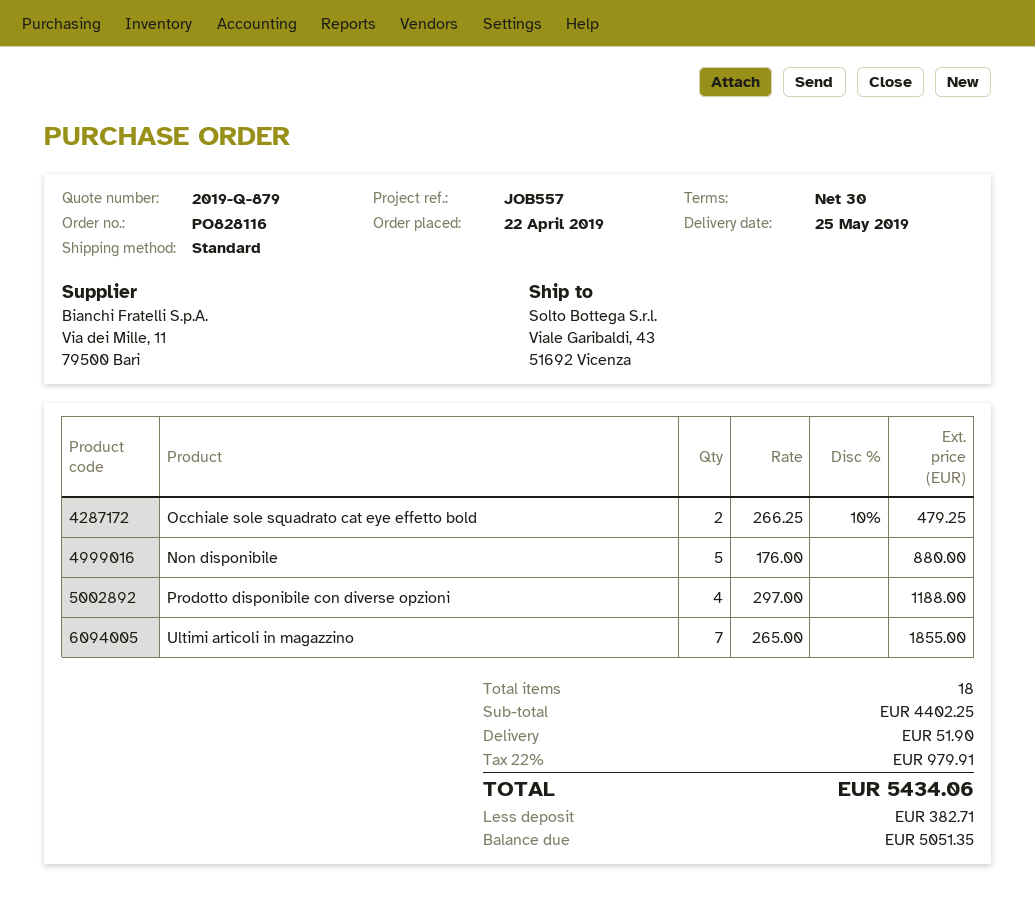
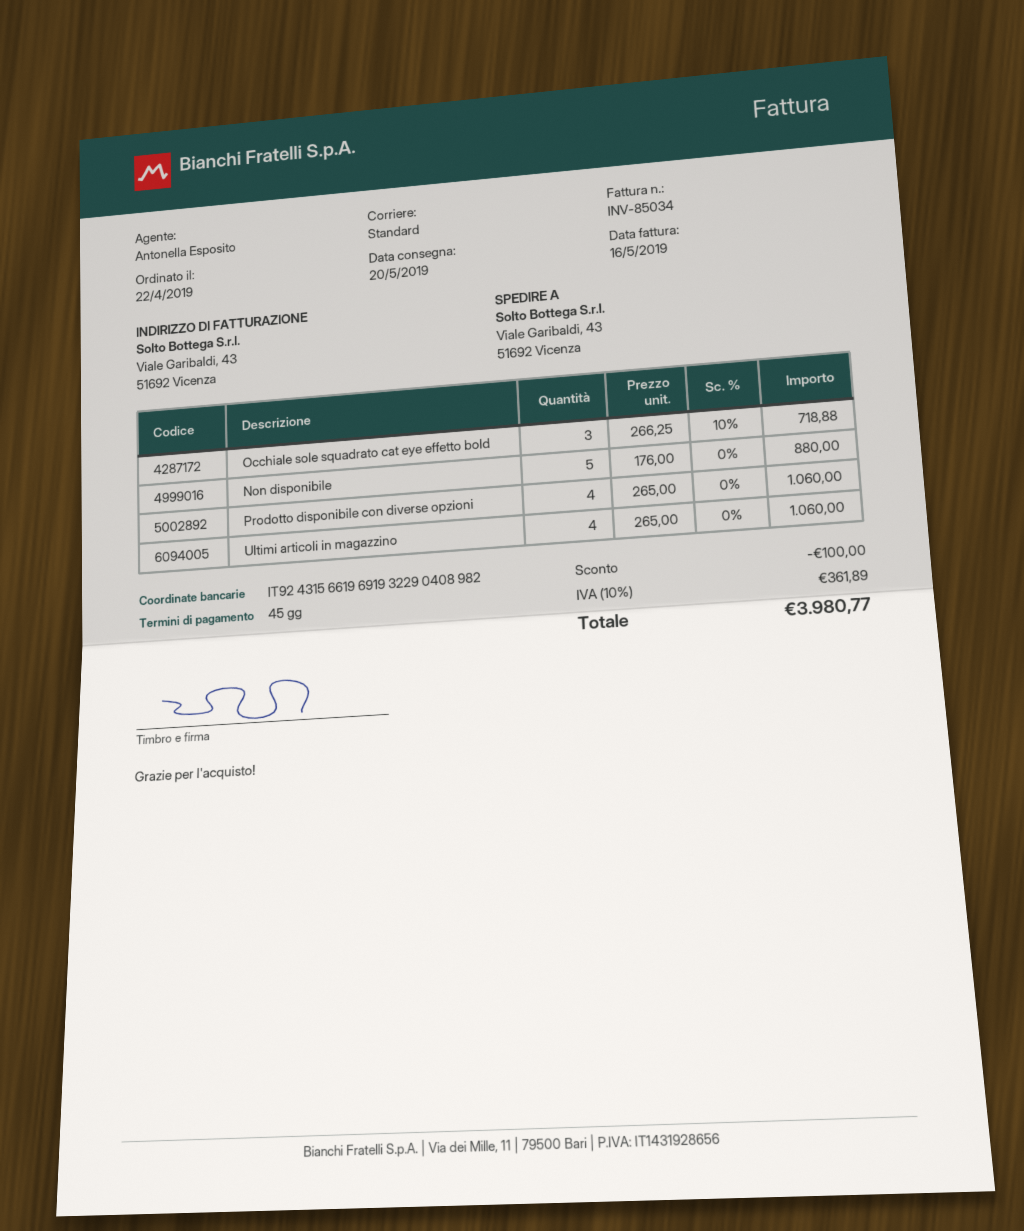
delivery date: 2019-05-25 -> 2019-05-20
payment terms: 30 days -> 45 days
Occhiale sole squadrato cat eye effetto bold: 2 x 266.25 - 10% = 479.25 -> 3 x 266.25 - 10% = 718.88
Prodotto disponibile con diverse opzioni: 4 x 297.00 = 1188.00 -> 4 x 265.00 = 1060.00
Ultimi articoli in magazzino: 7 x 265.00 = 1855.00 -> 4 x 265.00 = 1060.00
discount: none -> 100.00
shipping: 51.90 -> none
tax: 22% = 979.91 -> 10% = 361.89
total: 5434.06 -> 3980.77

